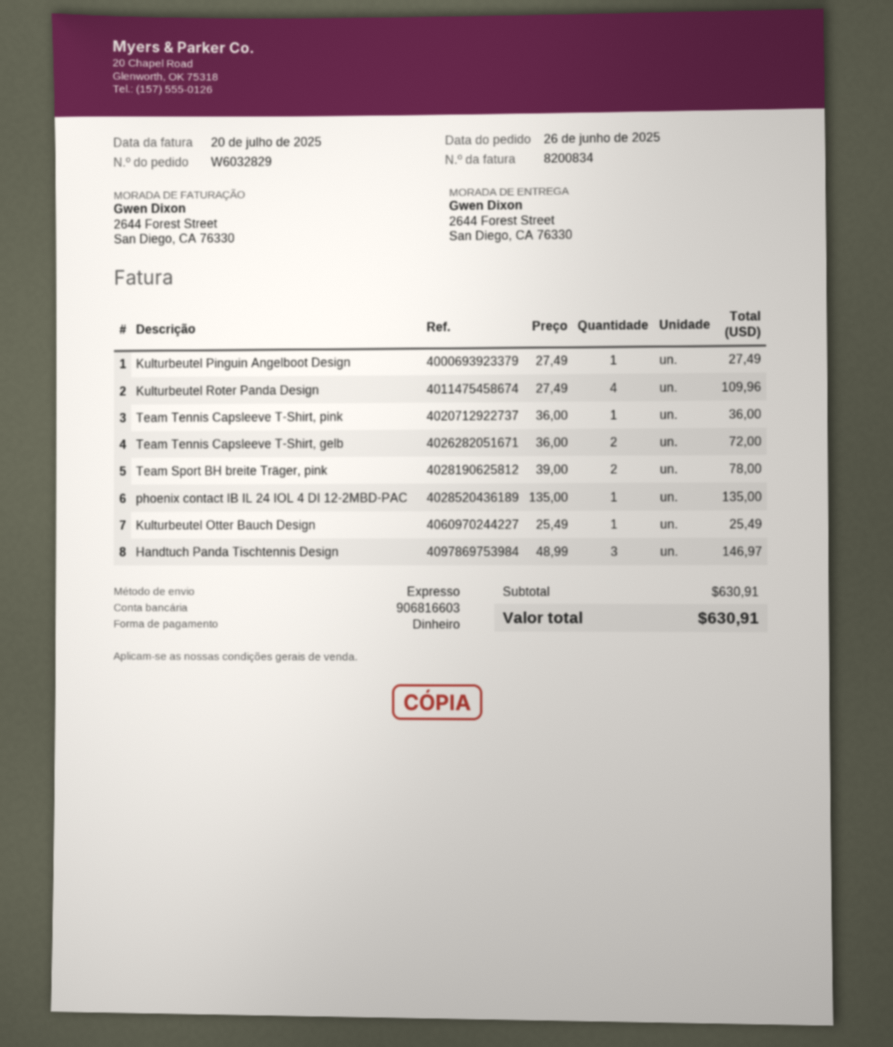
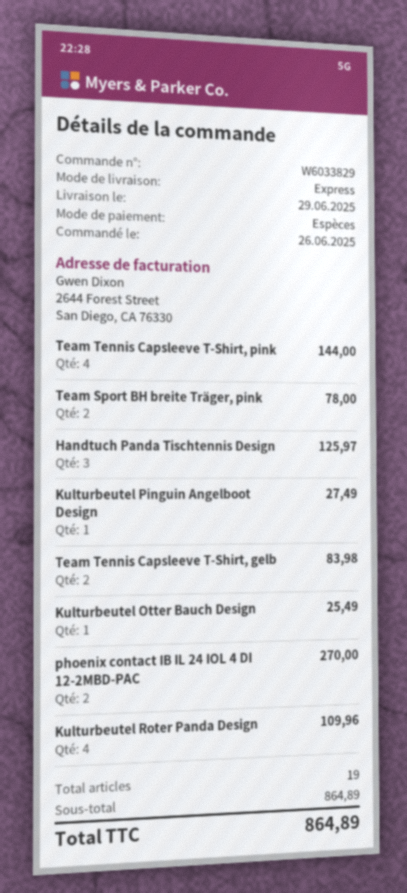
order number: W6032829 -> W6033829
Team Tennis Capsleeve T-Shirt, pink: 1 for 36.00 -> 4 for 144.00
Team Tennis Capsleeve T-Shirt, gelb: 2 for 72.00 -> 2 for 83.98
phoenix contact IB IL 24 IOL 4 DI 12-2MBD-PAC: 1 for 135.00 -> 2 for 270.00
Handtuch Panda Tischtennis Design: 3 for 146.97 -> 3 for 125.97
subtotal: 630.91 -> 864.89
total: 630.91 -> 864.89

